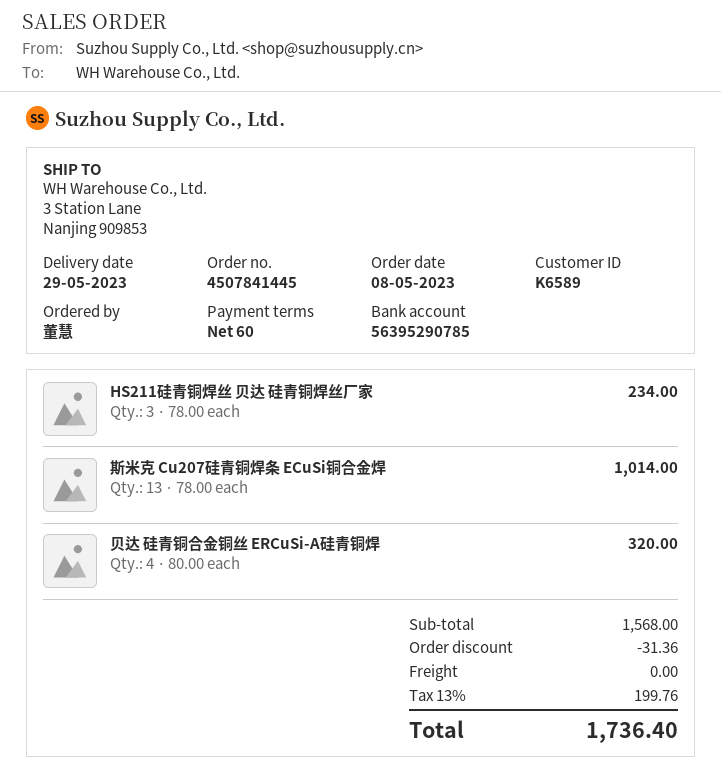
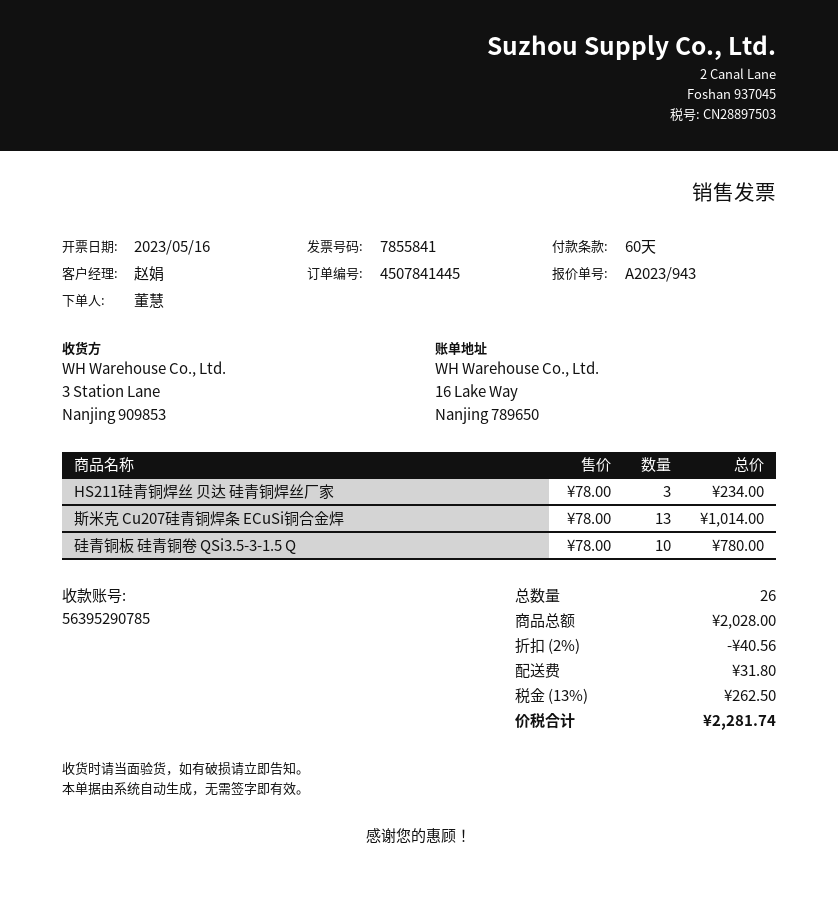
贝达 硅青铜合金铜丝 ERCuSi-A硅青铜焊: 4 x 80.00 = 320.00 -> none
硅青铜板 硅青铜卷 QSi3.5-3-1.5 Q: none -> 10 x 78.00 = 780.00
subtotal: 1568.00 -> 2028.00
discount: 31.36 -> 40.56
shipping: 0.00 -> 31.80
tax: 13% = 199.76 -> 13% = 262.50
total: 1736.40 -> 2281.74

